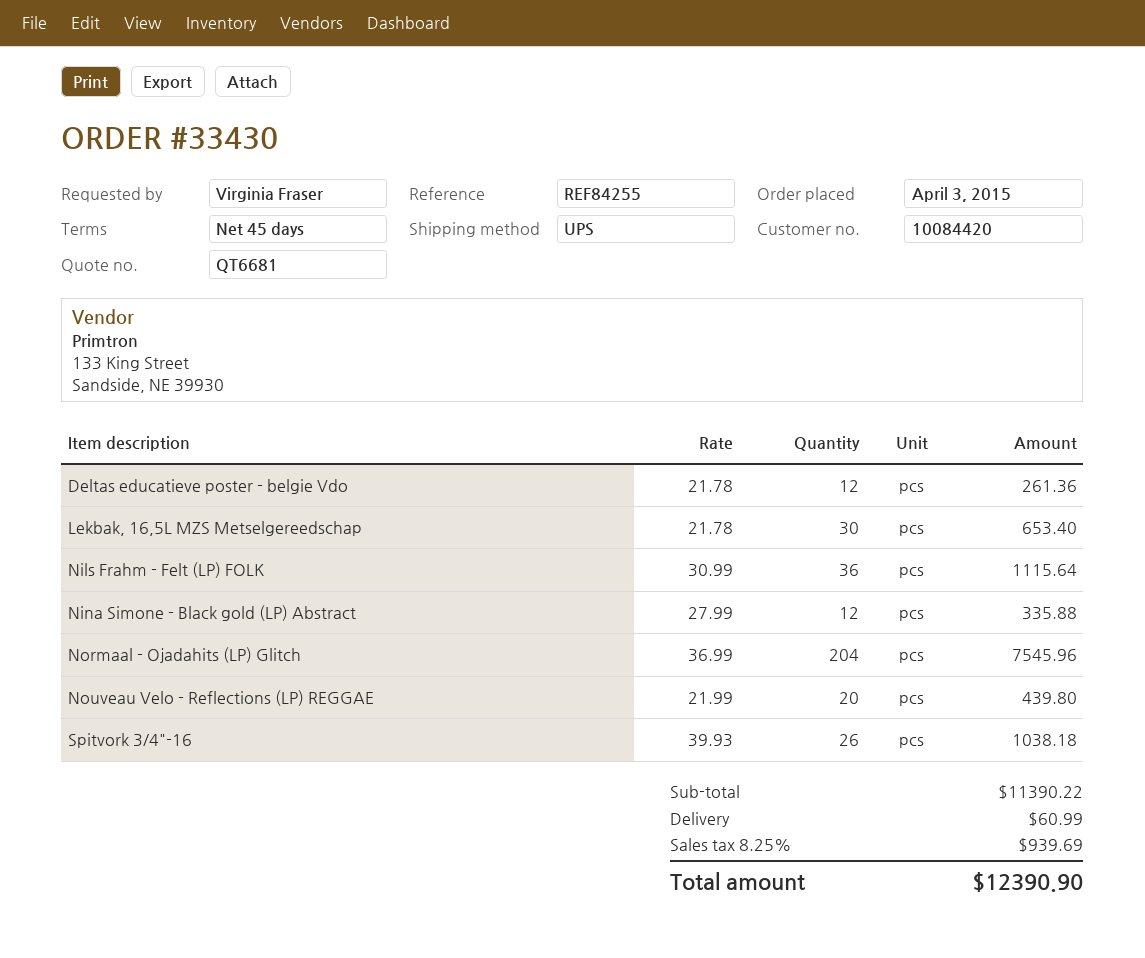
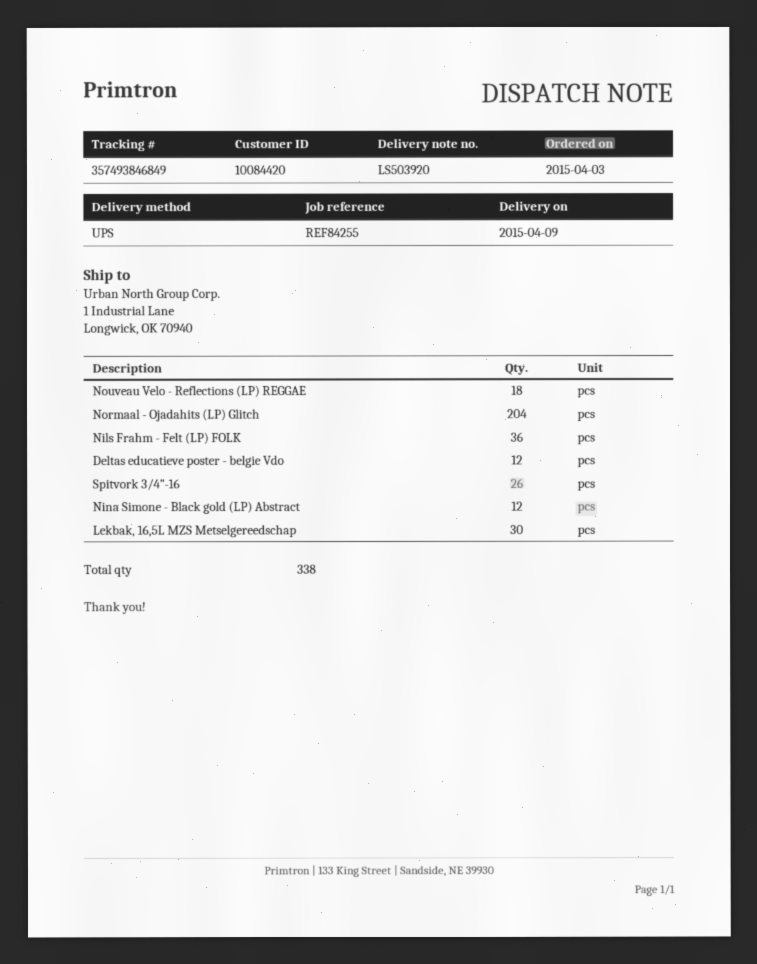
Nouveau Velo - Reflections (LP) REGGAE: 20 -> 18

